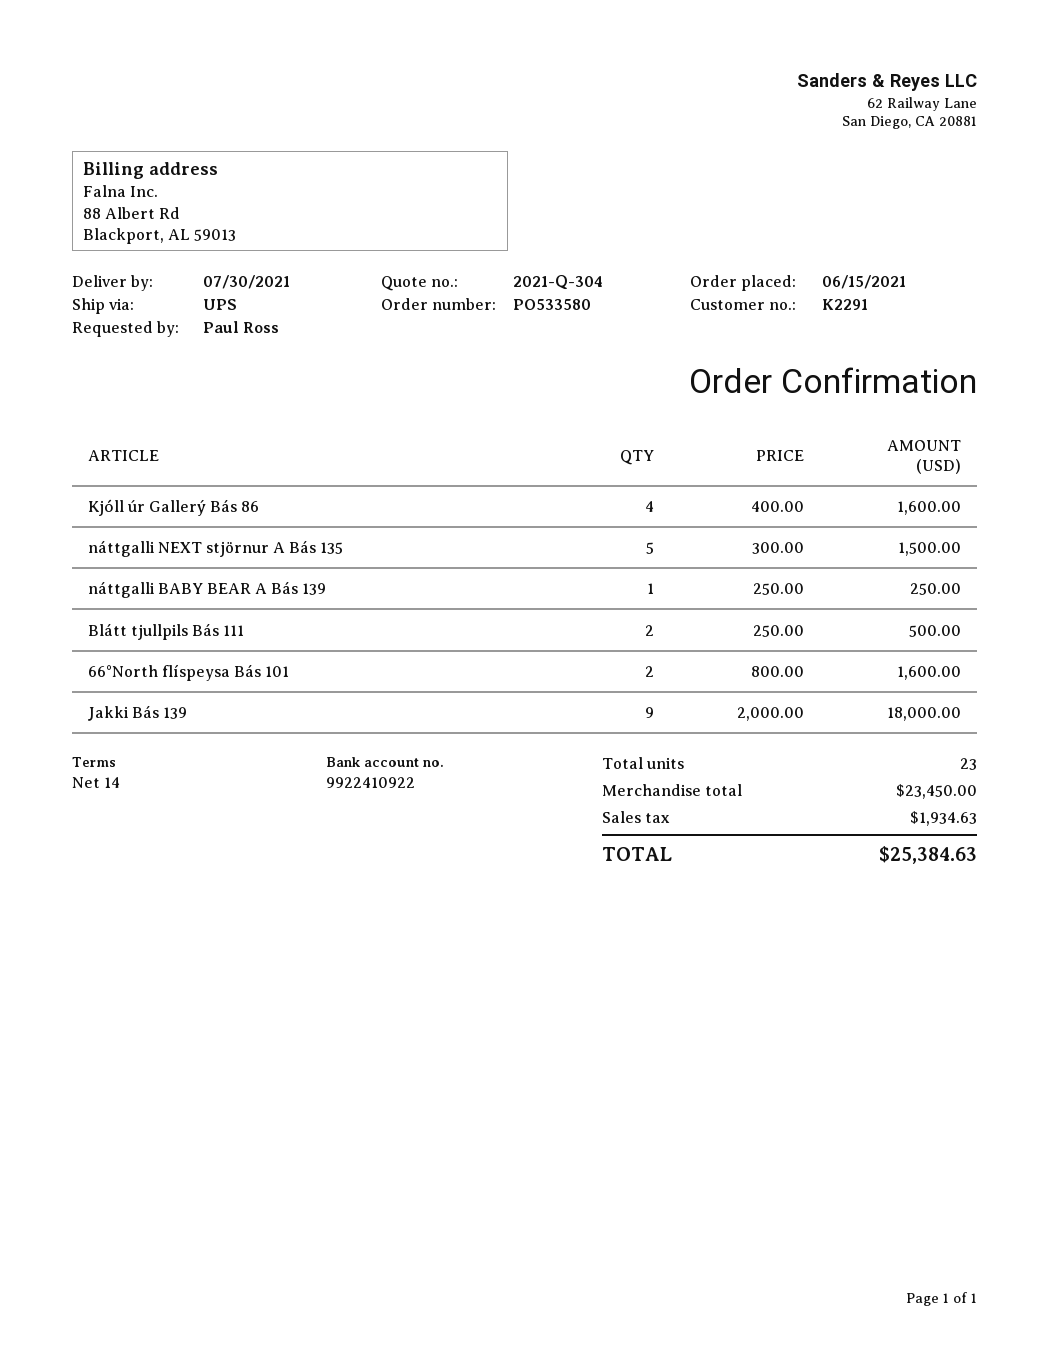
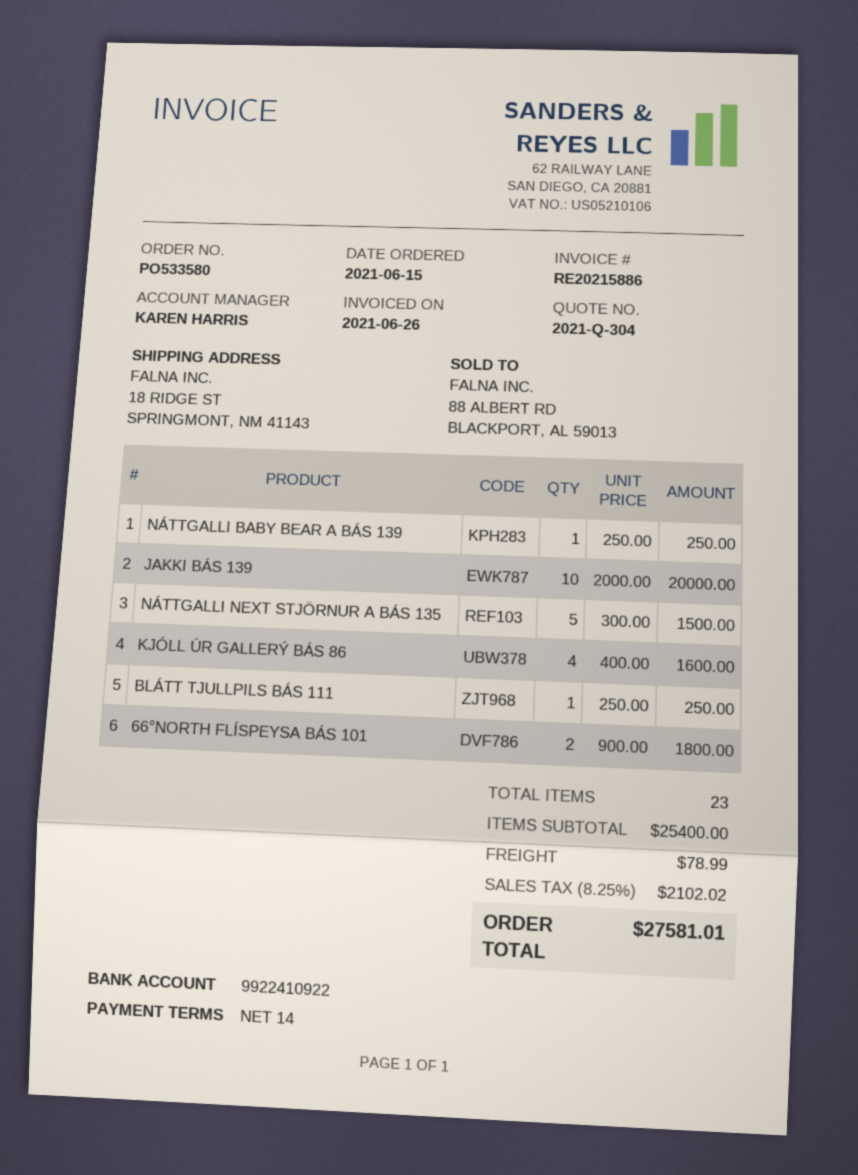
Blátt tjullpils Bás 111: 2 x 250.00 = 500.00 -> 1 x 250.00 = 250.00
66°North flíspeysa Bás 101: 2 x 800.00 = 1600.00 -> 2 x 900.00 = 1800.00
Jakki Bás 139: 9 x 2000.00 = 18000.00 -> 10 x 2000.00 = 20000.00
subtotal: 23450.00 -> 25400.00
shipping: none -> 78.99
tax: 1934.63 -> 2102.02
total: 25384.63 -> 27581.01

